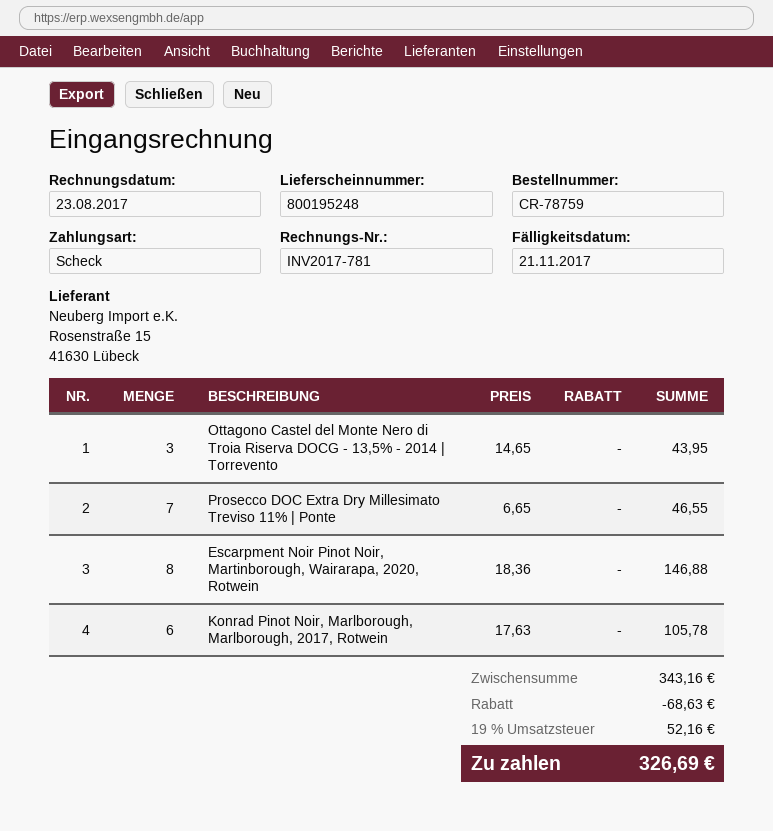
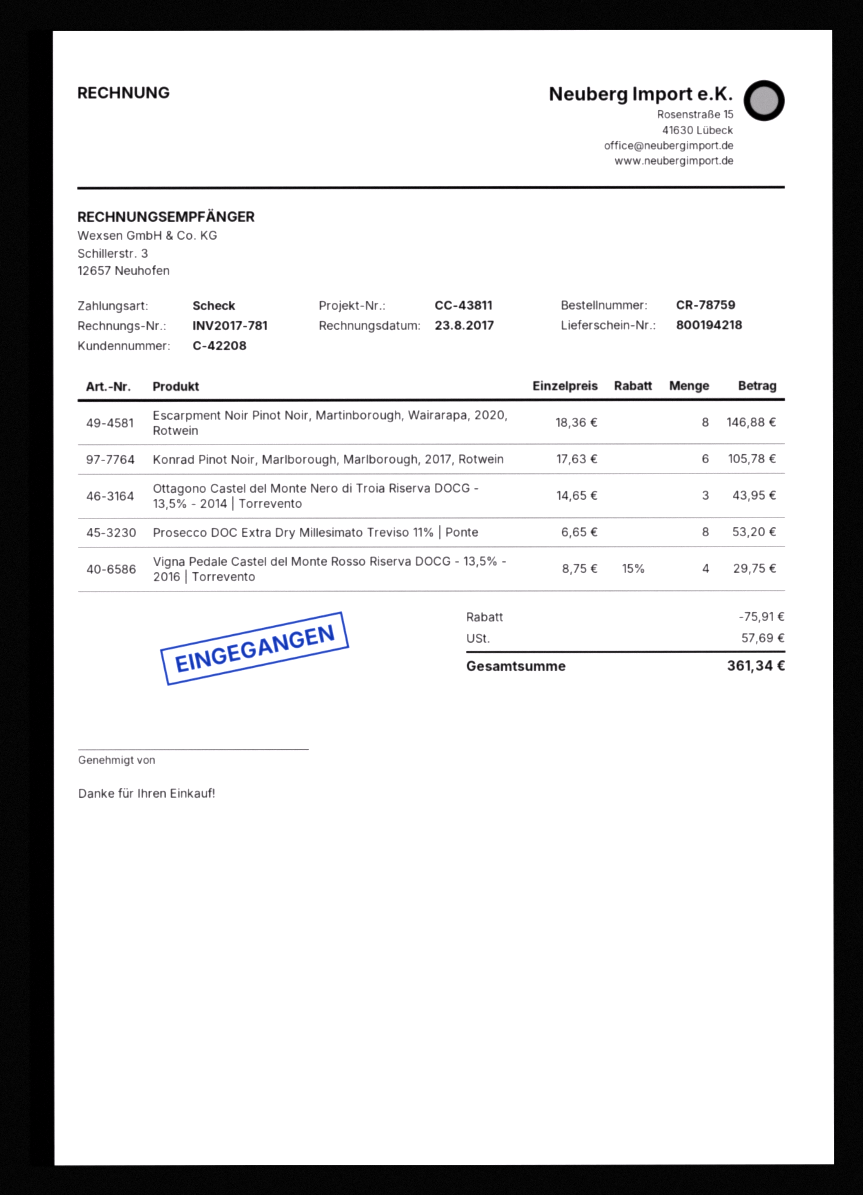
delivery note number: 800195248 -> 800194218
Prosecco DOC Extra Dry Millesimato Treviso 11% | Ponte: 7 x 6.65 = 46.55 -> 8 x 6.65 = 53.20
Vigna Pedale Castel del Monte Rosso Riserva DOCG - 13,5% - 2016 | Torrevento: none -> 4 x 8.75 - 15% = 29.75
discount: 68.63 -> 75.91
tax: 52.16 -> 57.69
total: 326.69 -> 361.34

